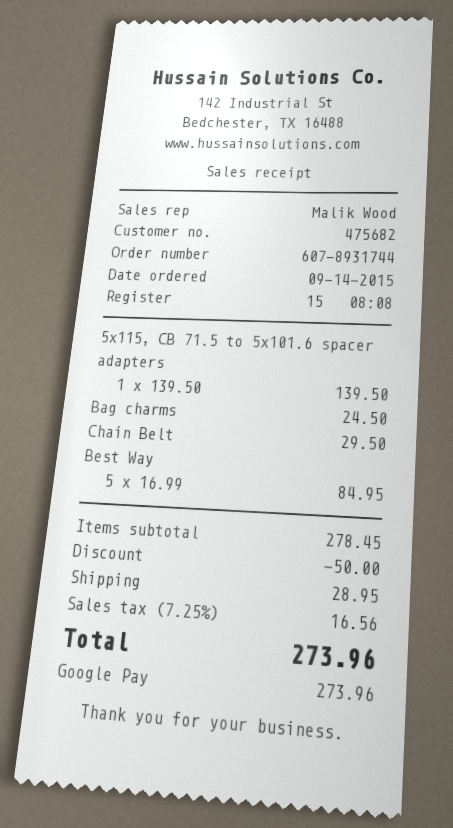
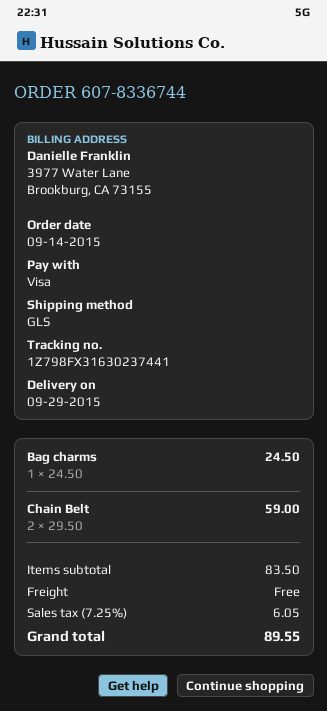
order number: 607-8931744 -> 607-8336744
payment method: Google Pay -> Visa
5x115, CB 71.5 to 5x101.6 spacer adapters: 1 x 139.50 = 139.50 -> none
Chain Belt: 1 x 29.50 = 29.50 -> 2 x 29.50 = 59.00
Best Way: 5 x 16.99 = 84.95 -> none
subtotal: 278.45 -> 83.50
discount: 50.00 -> none
shipping: 28.95 -> 0.00
tax: 7.25% = 16.56 -> 7.25% = 6.05
total: 273.96 -> 89.55

